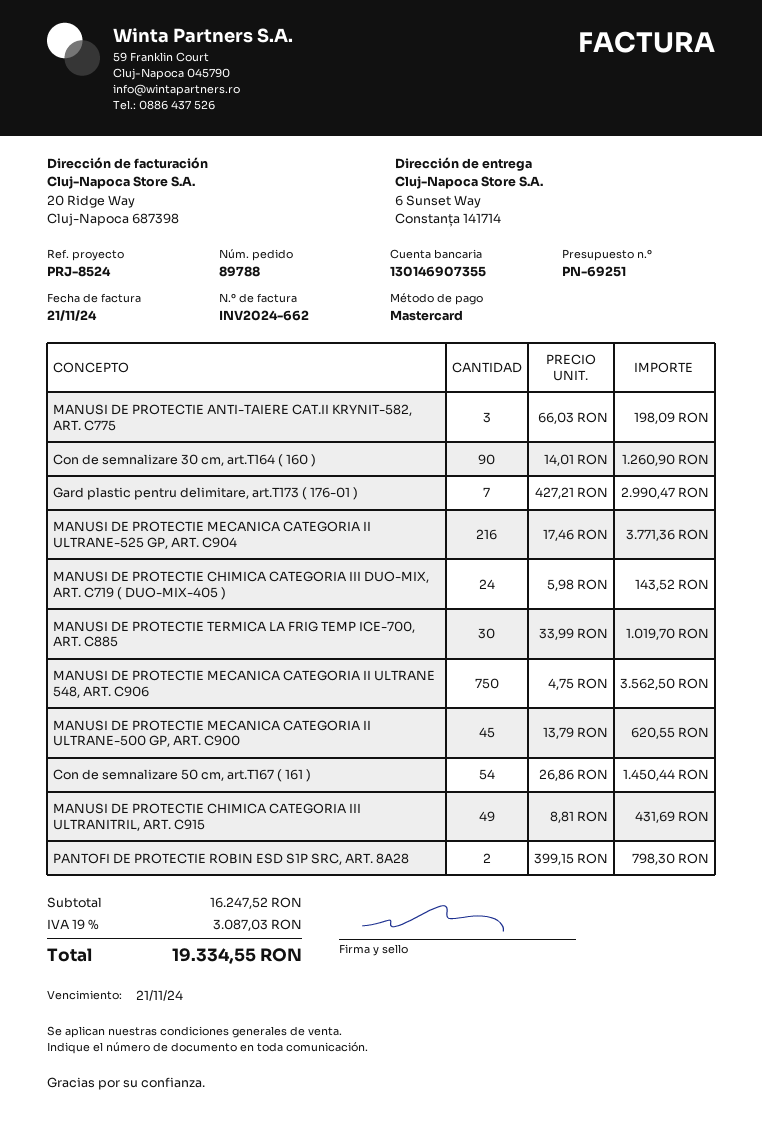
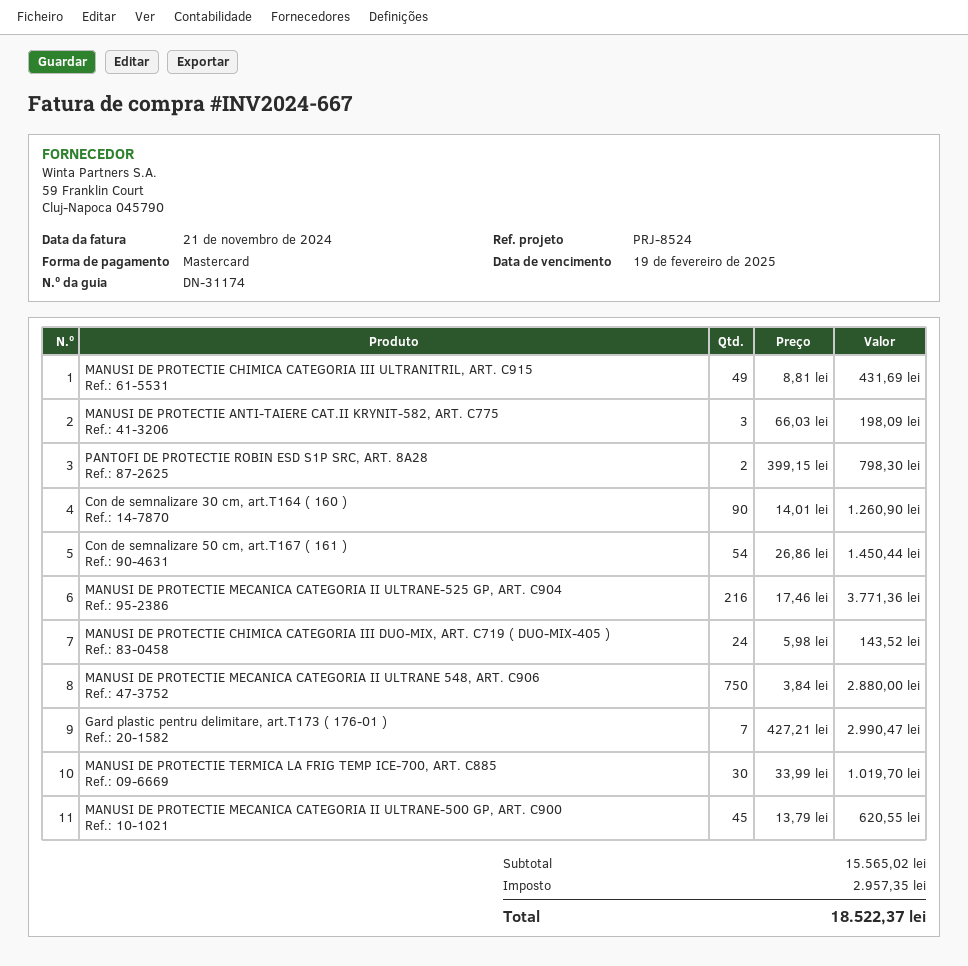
invoice number: INV2024-662 -> INV2024-667
due date: 2024-11-21 -> 2025-02-19
MANUSI DE PROTECTIE MECANICA CATEGORIA II ULTRANE 548, ART. C906: 750 x 4.75 = 3562.50 -> 750 x 3.84 = 2880.00
subtotal: 16247.52 -> 15565.02
tax: 3087.03 -> 2957.35
total: 19334.55 -> 18522.37

